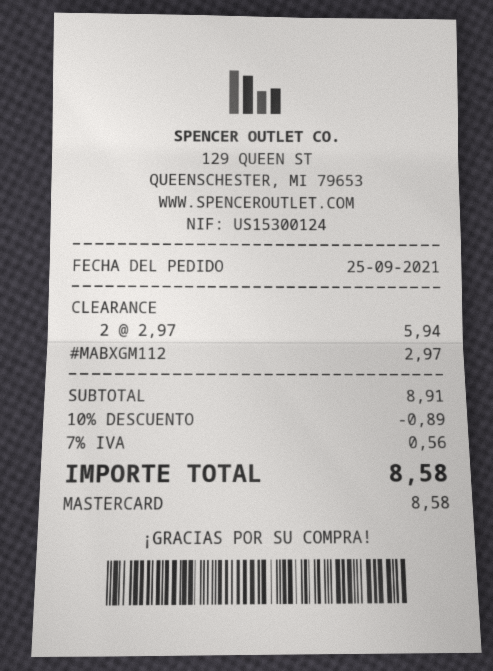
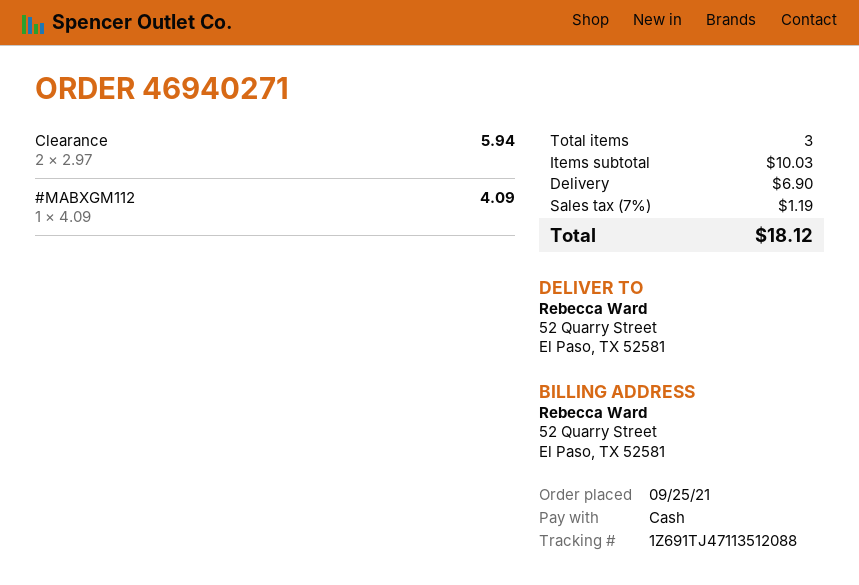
payment method: Mastercard -> cash
#MABXGM112: 1 x 2.97 = 2.97 -> 1 x 4.09 = 4.09
subtotal: 8.91 -> 10.03
discount: 10% = 0.89 -> none
shipping: none -> 6.90
tax: 7% = 0.56 -> 7% = 1.19
total: 8.58 -> 18.12

